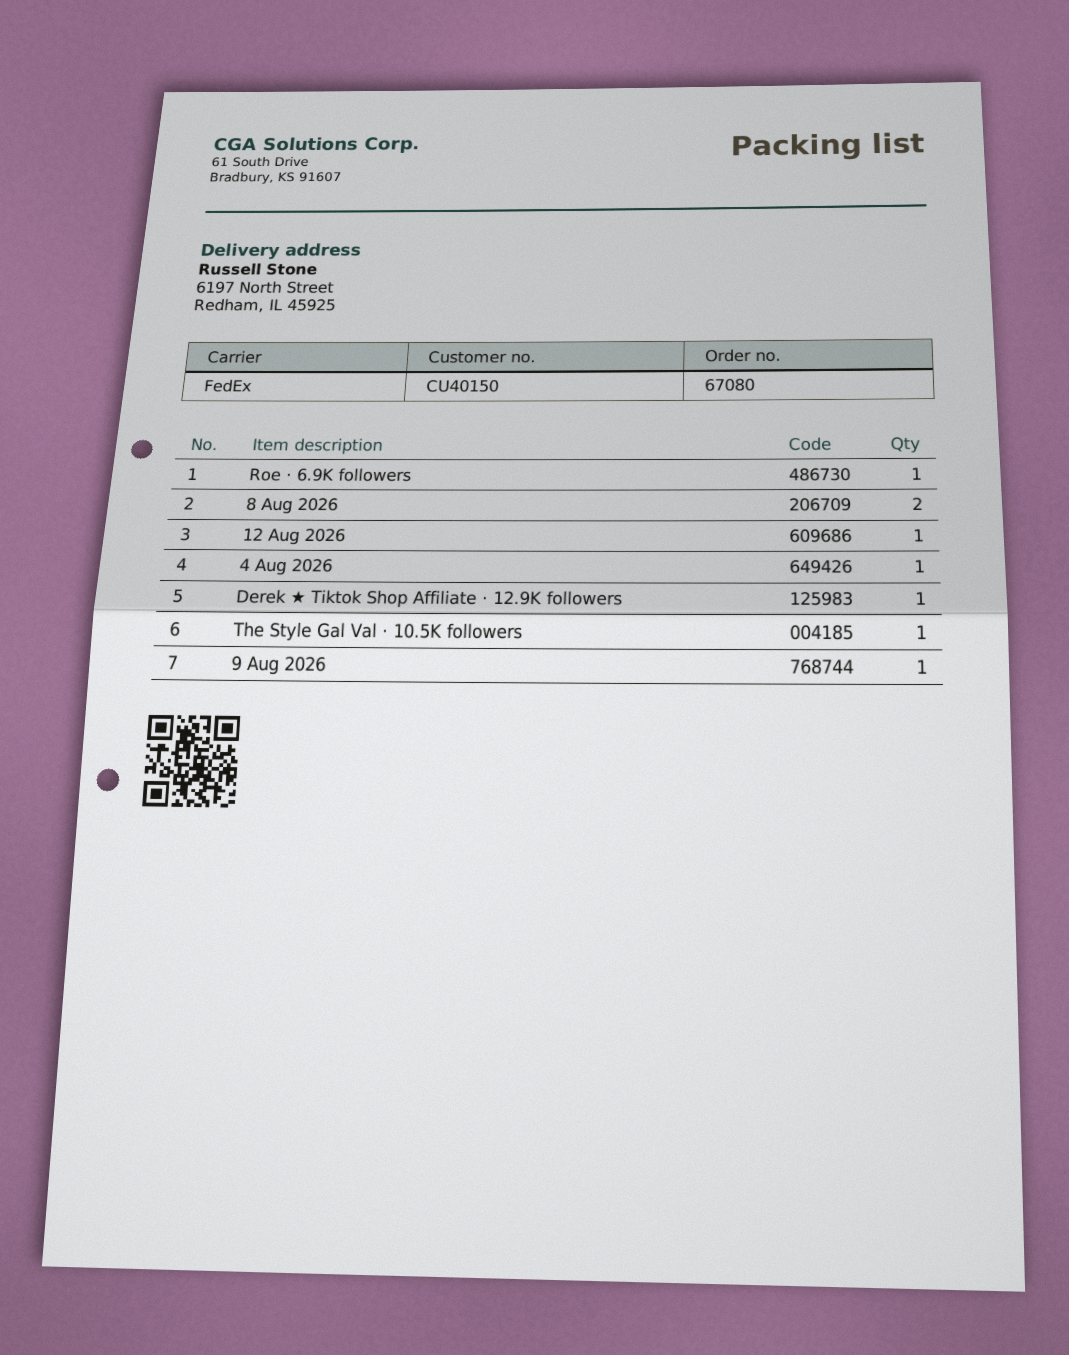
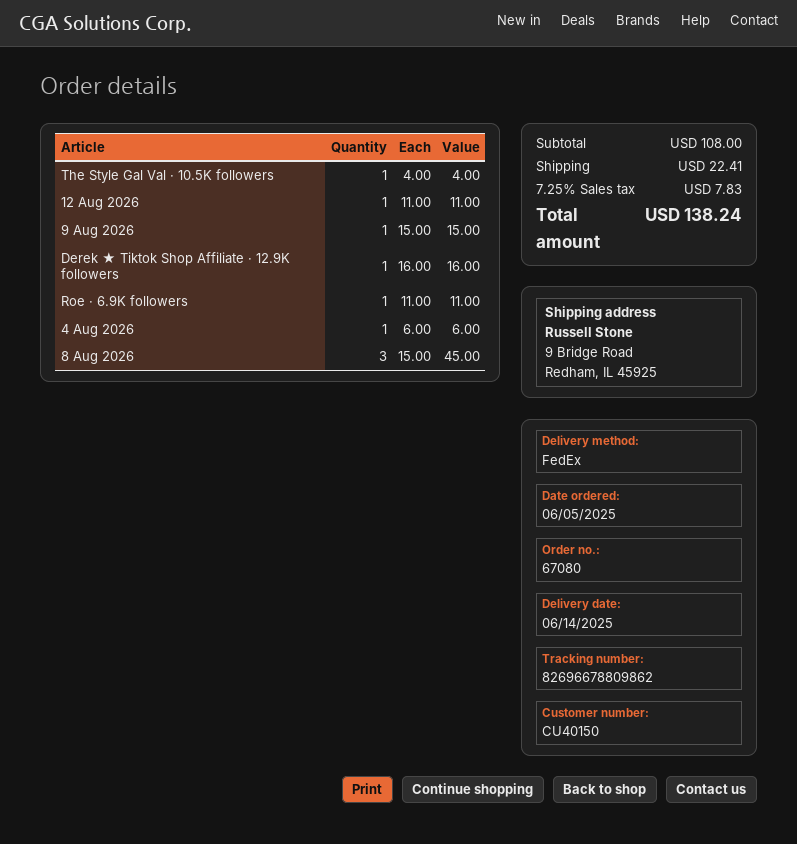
ship to: 6197 North Street, Redham, IL 45925 -> 9 Bridge Road, Redham, IL 45925
8 Aug 2026: 2 -> 3

